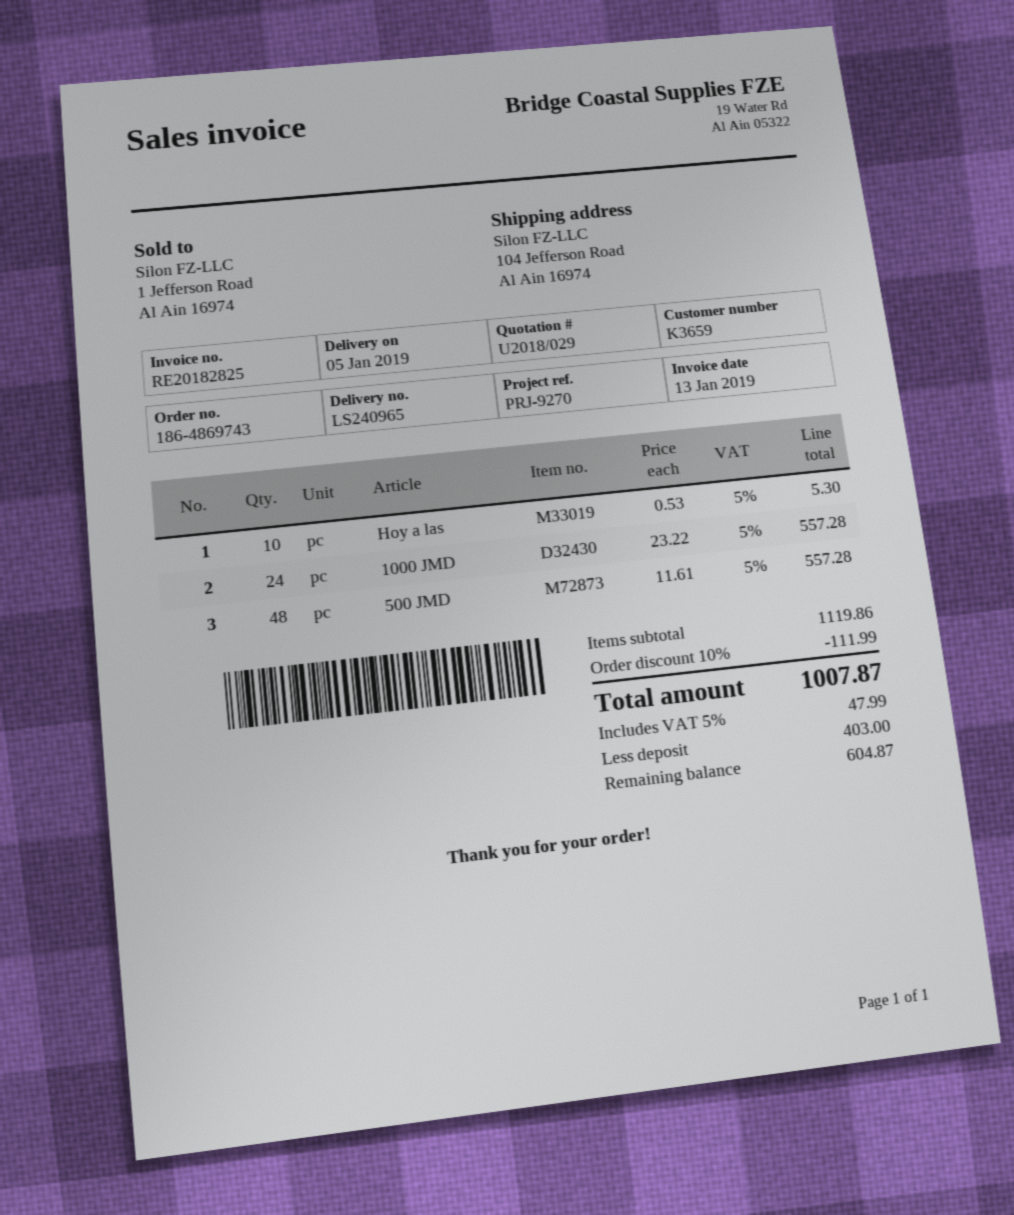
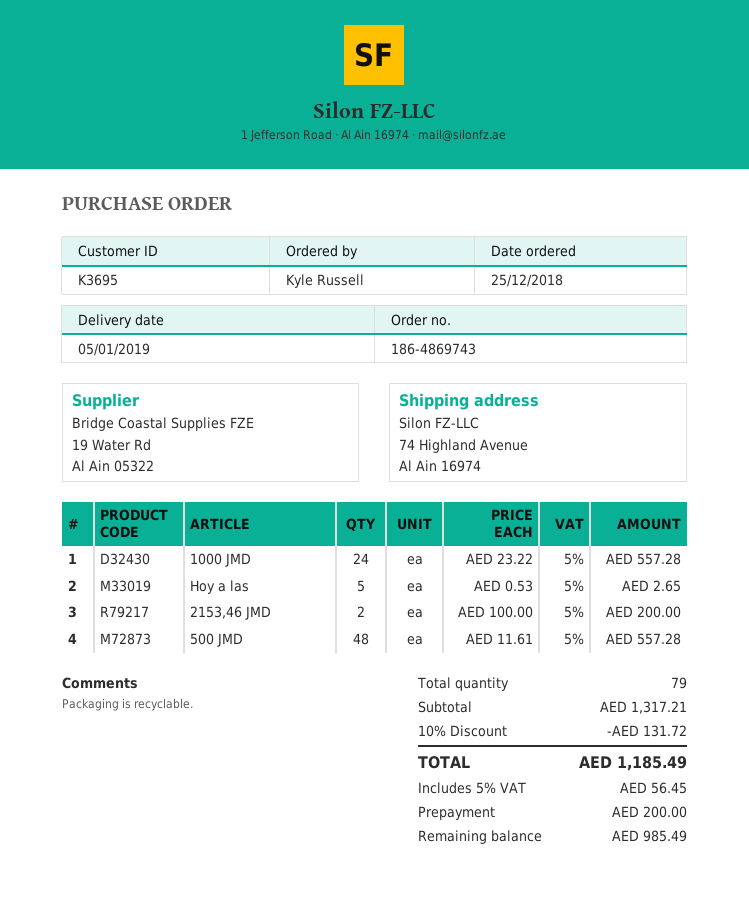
customer number: K3659 -> K3695
ship to: 104 Jefferson Road, Al Ain 16974 -> 74 Highland Avenue, Al Ain 16974
Hoy a las: 10 x 0.53 = 5.30 -> 5 x 0.53 = 2.65
2153,46 JMD: none -> 2 x 100.00 = 200.00
subtotal: 1119.86 -> 1317.21
discount: 10% = 111.99 -> 10% = 131.72
tax: 5% = 47.99 -> 5% = 56.45
total: 1007.87 -> 1185.49
deposit: 403.00 -> 200.00
balance: 604.87 -> 985.49

